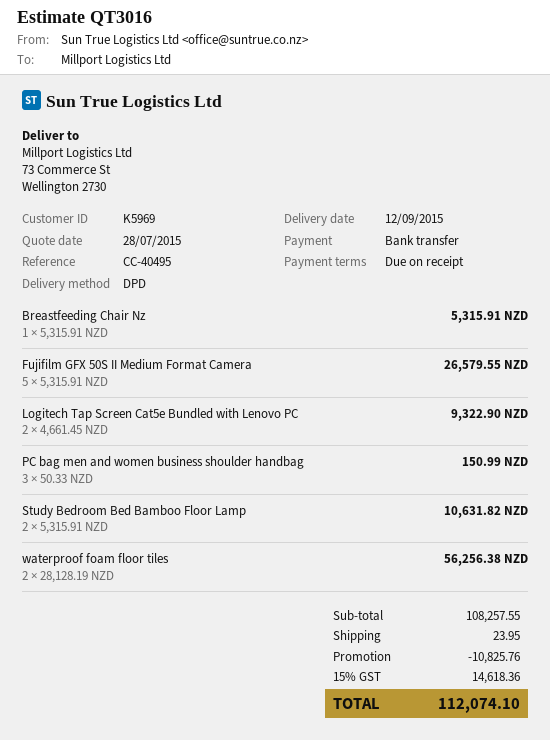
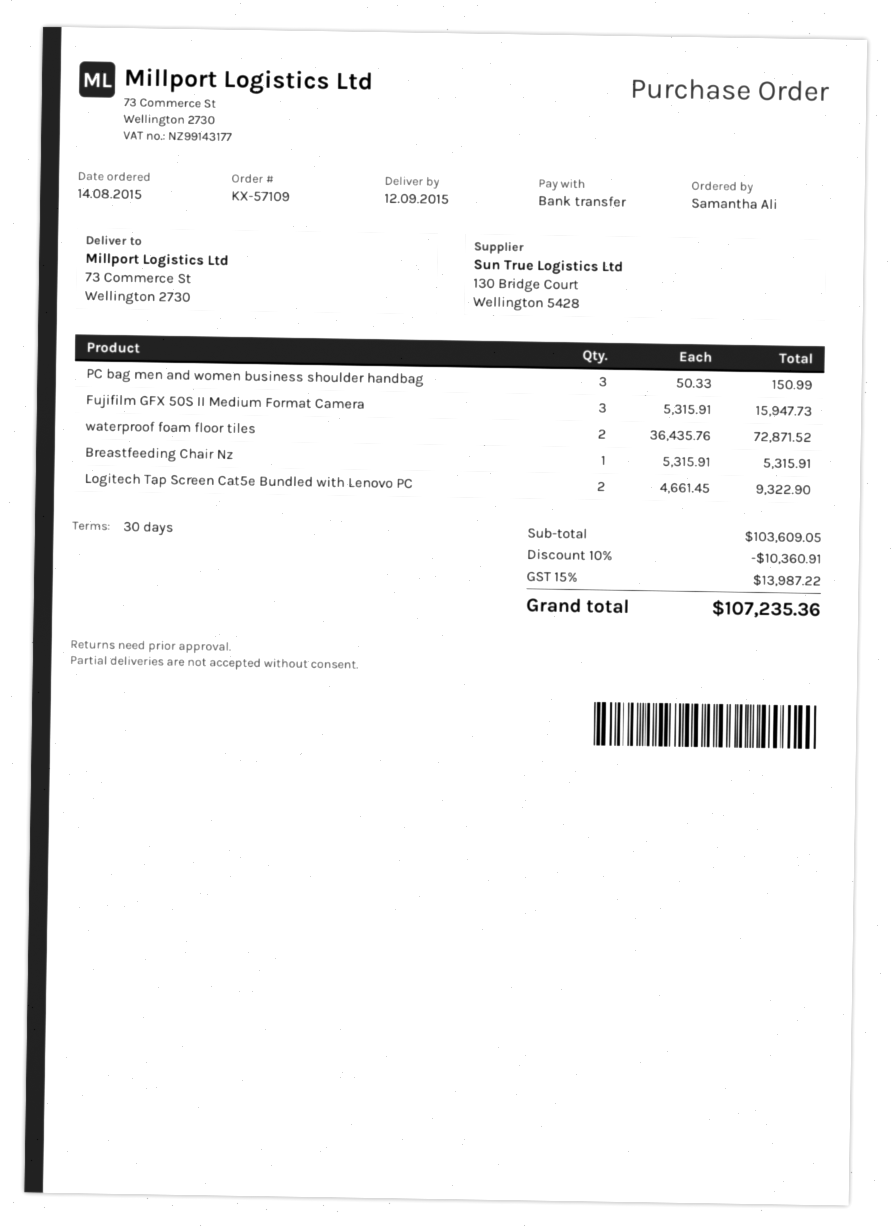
payment terms: on receipt -> 30 days
Fujifilm GFX 50S II Medium Format Camera: 5 x 5315.91 = 26579.55 -> 3 x 5315.91 = 15947.73
Study Bedroom Bed Bamboo Floor Lamp: 2 x 5315.91 = 10631.82 -> none
waterproof foam floor tiles: 2 x 28128.19 = 56256.38 -> 2 x 36435.76 = 72871.52
subtotal: 108257.55 -> 103609.05
discount: 10825.76 -> 10360.91
shipping: 23.95 -> none
tax: 15% = 14618.36 -> 15% = 13987.22
total: 112074.10 -> 107235.36

